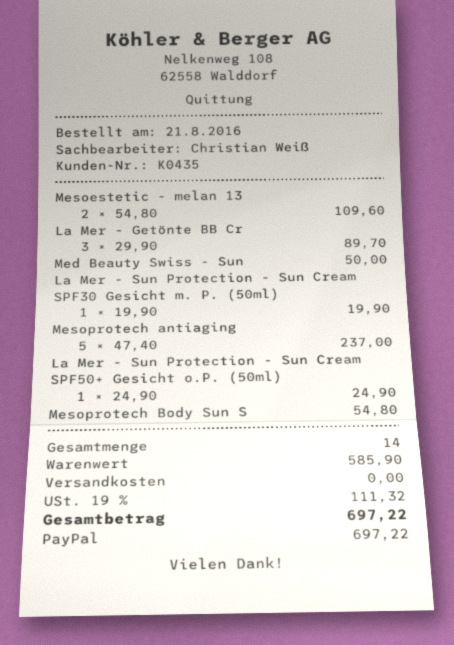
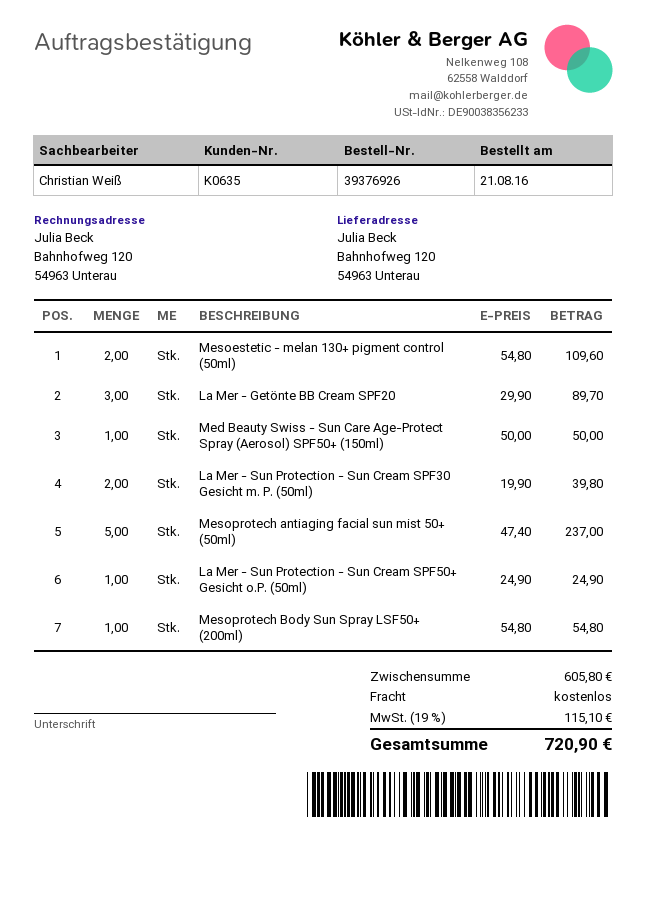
customer number: K0435 -> K0635
La Mer - Sun Protection - Sun Cream SPF30 Gesicht m. P. (50ml): 1 x 19.90 = 19.90 -> 2 x 19.90 = 39.80
subtotal: 585.90 -> 605.80
tax: 19% = 111.32 -> 19% = 115.10
total: 697.22 -> 720.90

